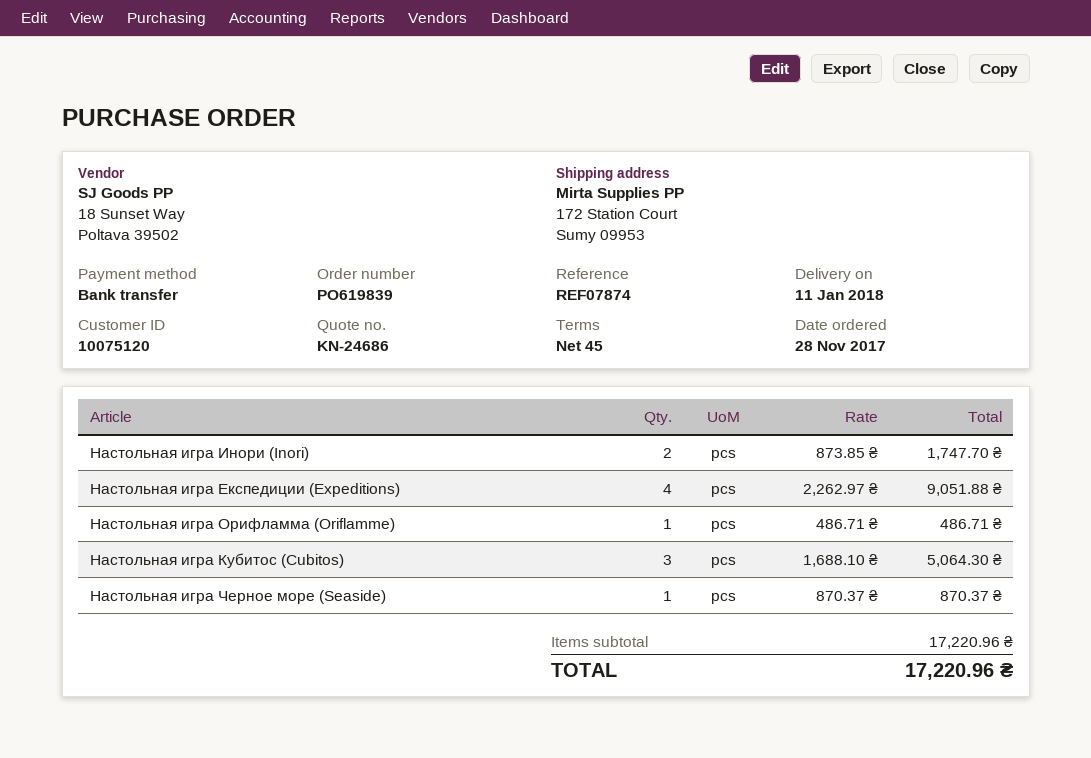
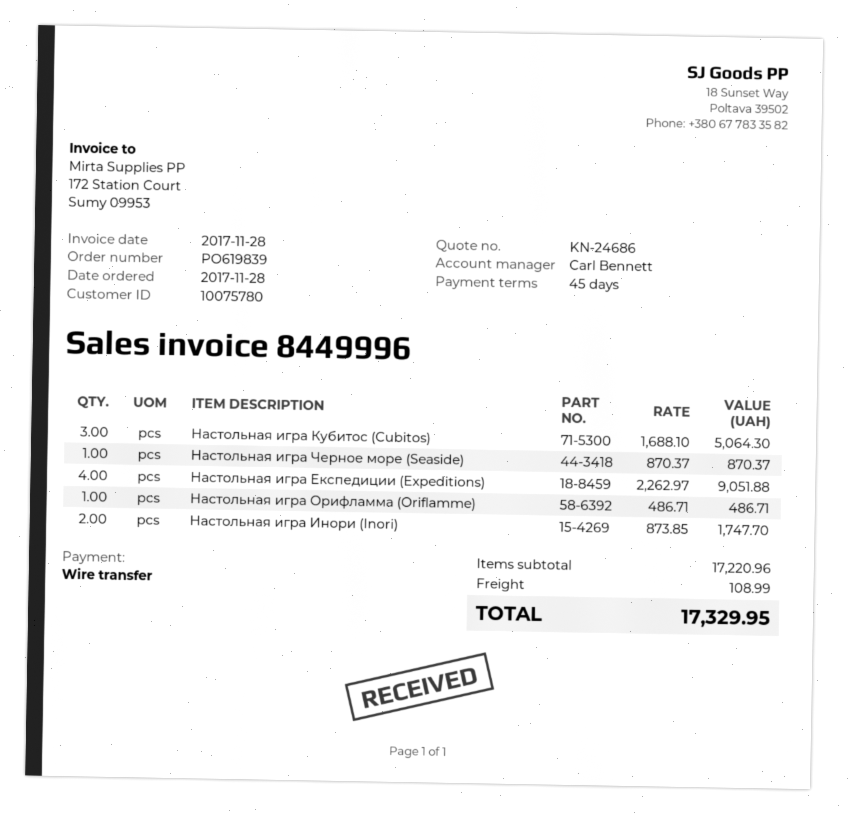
customer number: 10075120 -> 10075780
shipping: none -> 108.99
total: 17220.96 -> 17329.95

